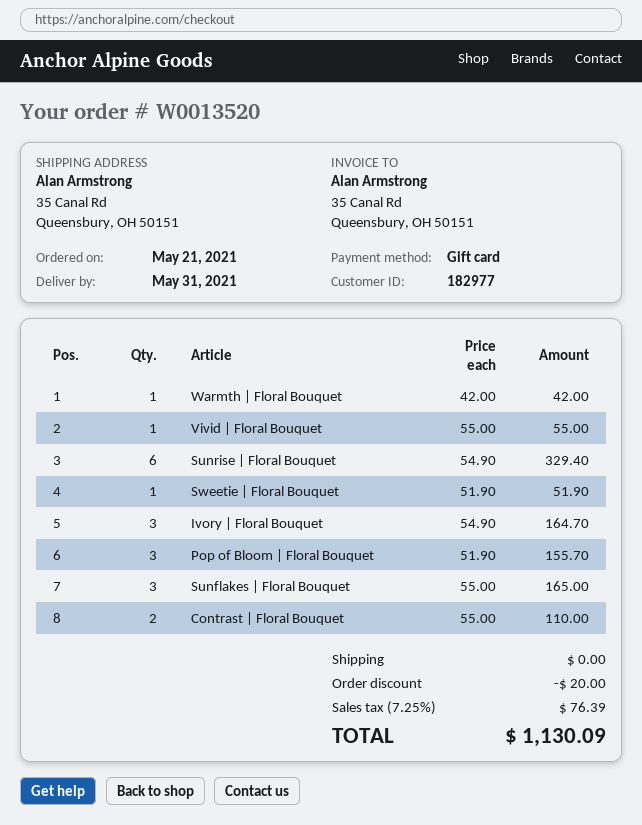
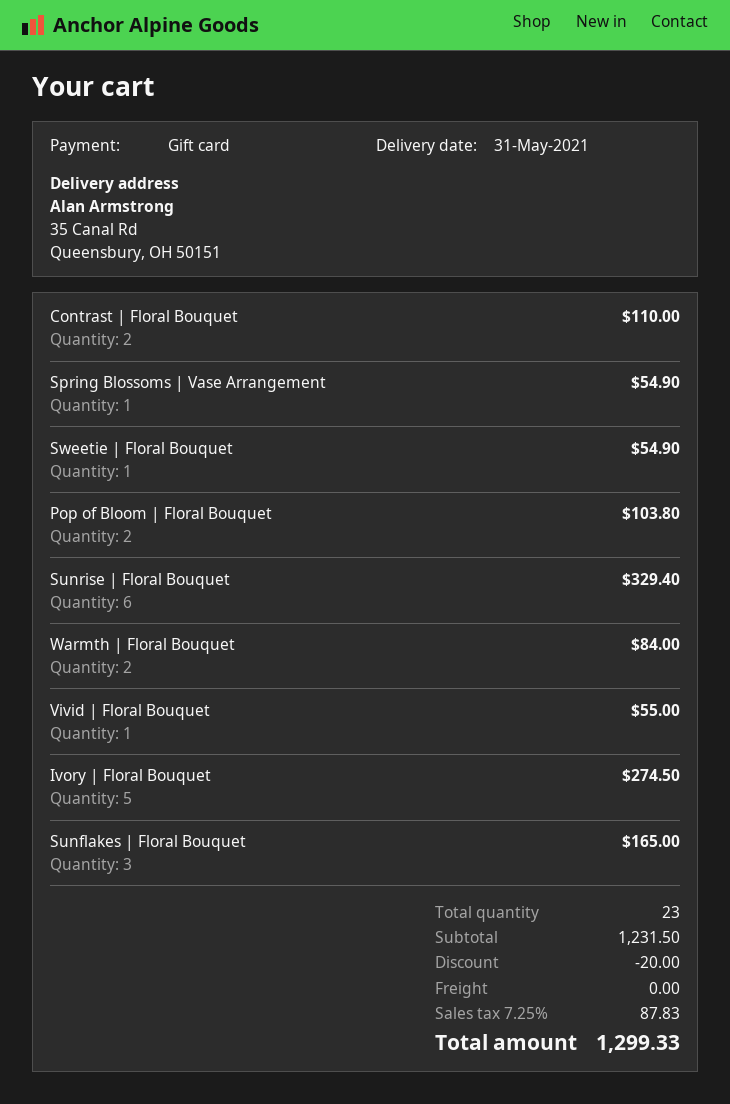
Warmth | Floral Bouquet: 1 for 42.00 -> 2 for 84.00
Sweetie | Floral Bouquet: 1 for 51.90 -> 1 for 54.90
Ivory | Floral Bouquet: 3 for 164.70 -> 5 for 274.50
Pop of Bloom | Floral Bouquet: 3 for 155.70 -> 2 for 103.80
Spring Blossoms | Vase Arrangement: none -> 1 for 54.90
tax: 7.25% = 76.39 -> 7.25% = 87.83
total: 1130.09 -> 1299.33

